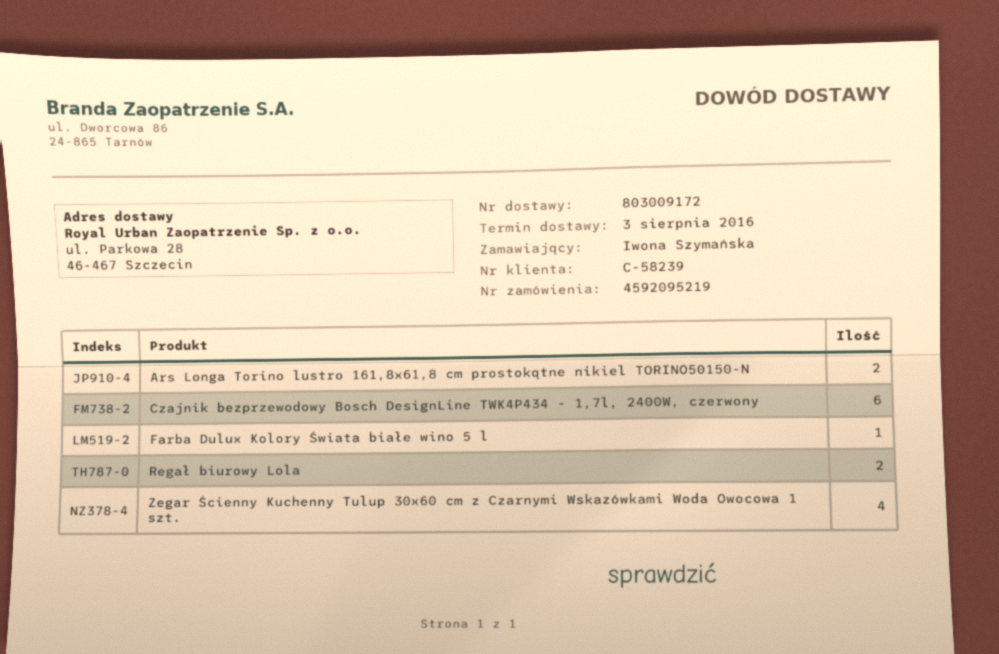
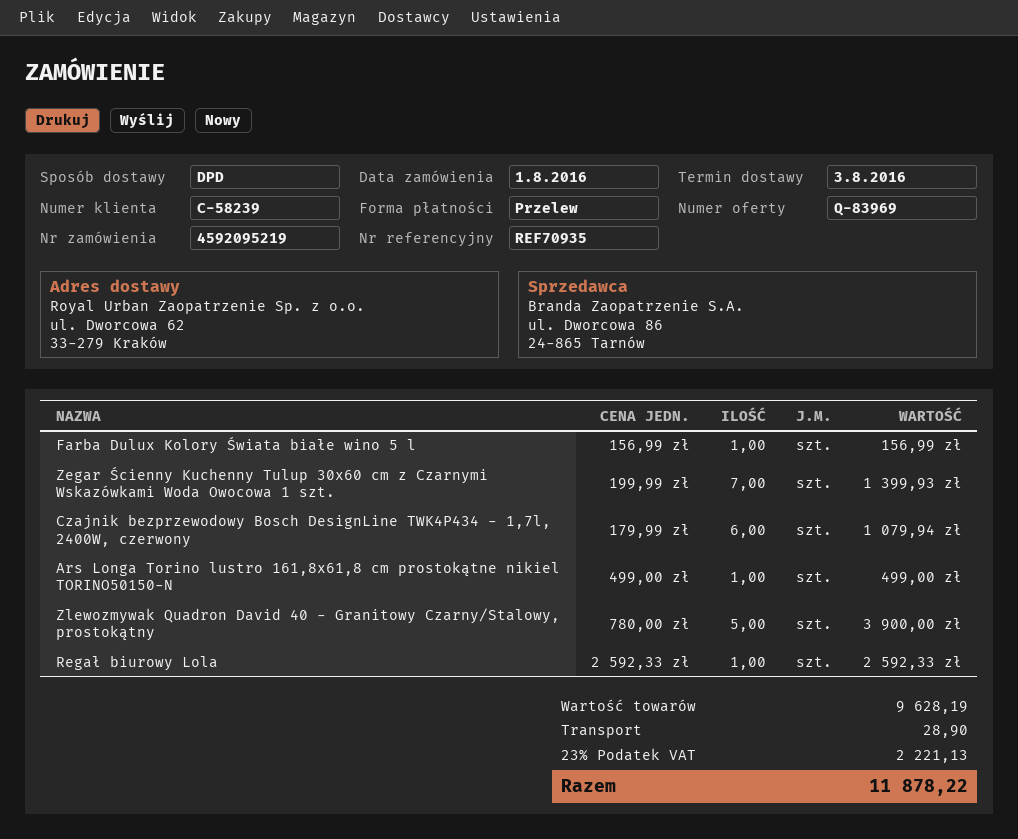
ship to: ul. Parkowa 28, 46-467 Szczecin -> ul. Dworcowa 62, 33-279 Kraków
Ars Longa Torino lustro 161,8x61,8 cm prostokątne nikiel TORINO50150-N: 2 -> 1
Regał biurowy Lola: 2 -> 1
Zegar Ścienny Kuchenny Tulup 30x60 cm z Czarnymi Wskazówkami Woda Owocowa 1 szt.: 4 -> 7
Zlewozmywak Quadron David 40 - Granitowy Czarny/Stalowy, prostokątny: none -> 5

